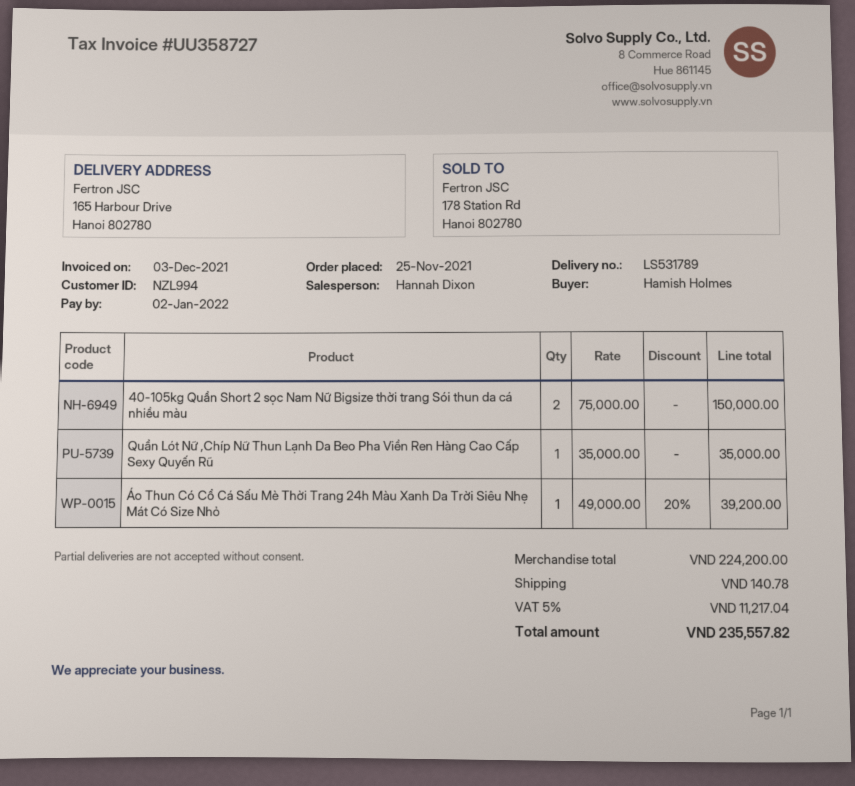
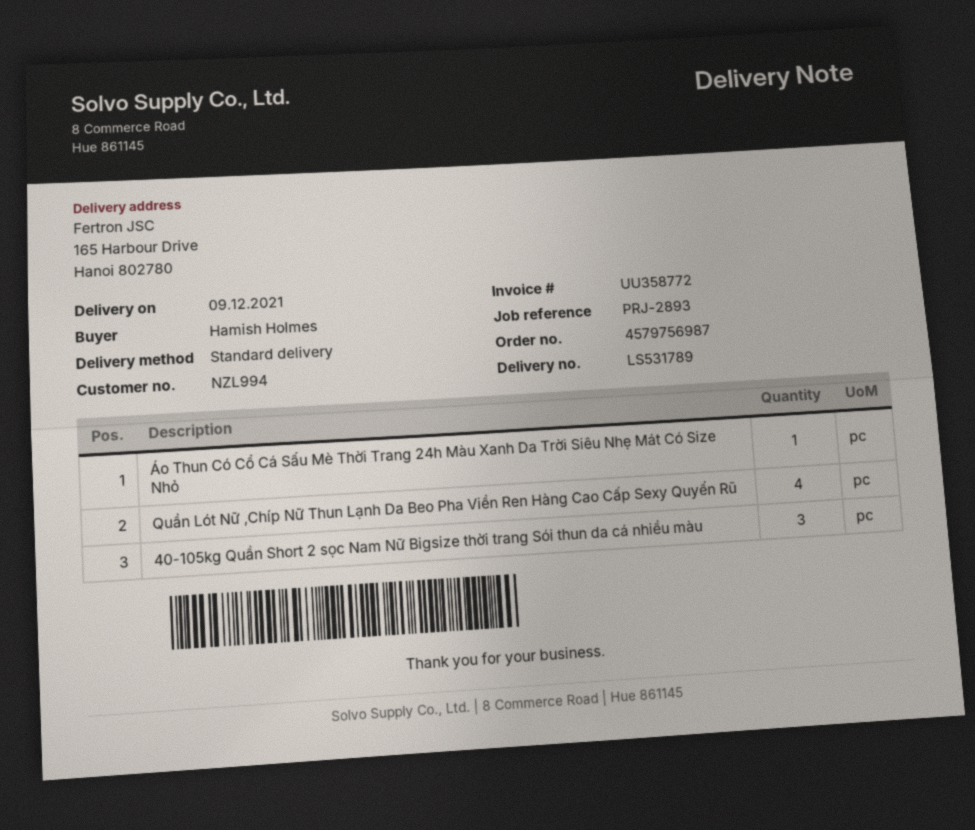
invoice number: UU358727 -> UU358772
40-105kg Quần Short 2 sọc Nam Nữ Bigsize thời trang Sói thun da cá nhiều màu: 2 -> 3
Quần Lót Nữ ,Chíp Nữ Thun Lạnh Da Beo Pha Viền Ren Hàng Cao Cấp Sexy Quyến Rũ: 1 -> 4

